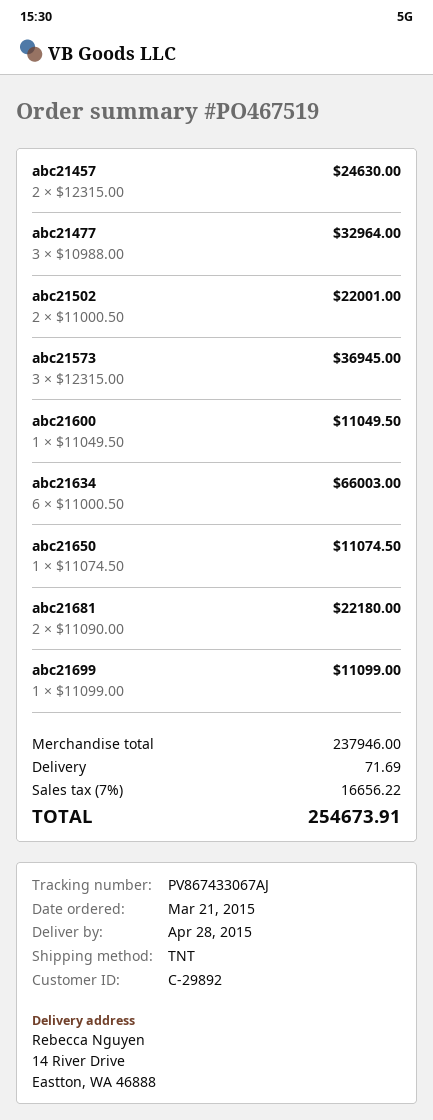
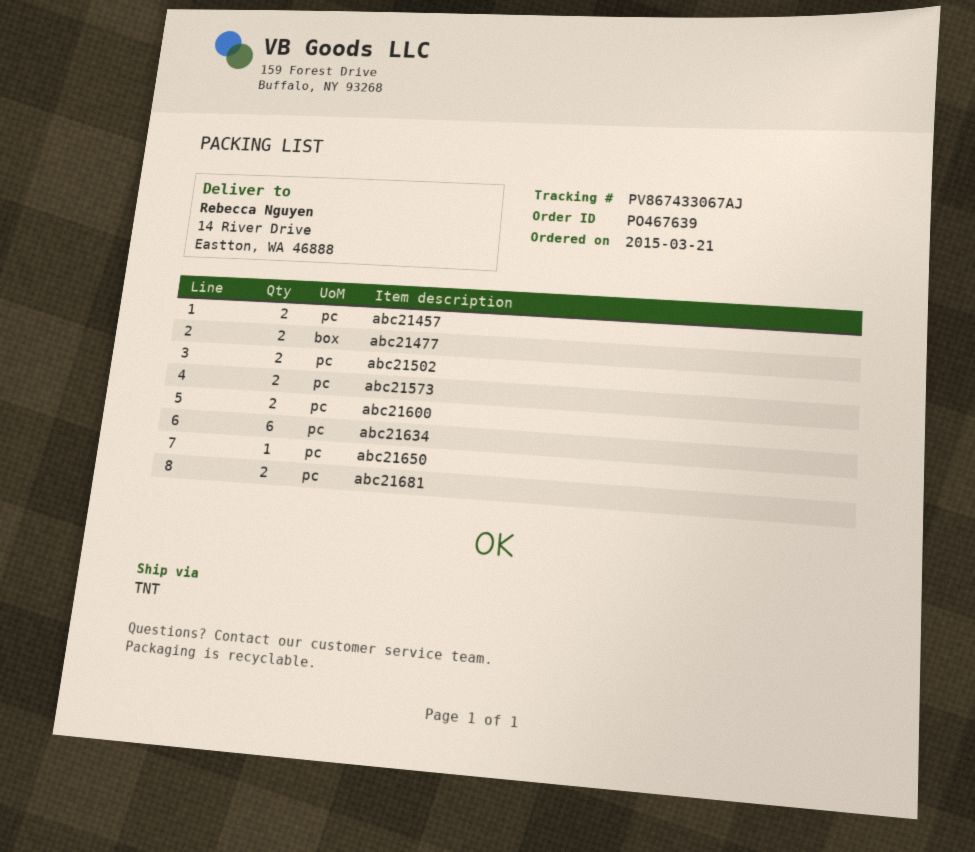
order number: PO467519 -> PO467639
abc21477: 3 -> 2
abc21573: 3 -> 2
abc21600: 1 -> 2
abc21699: 1 -> none

